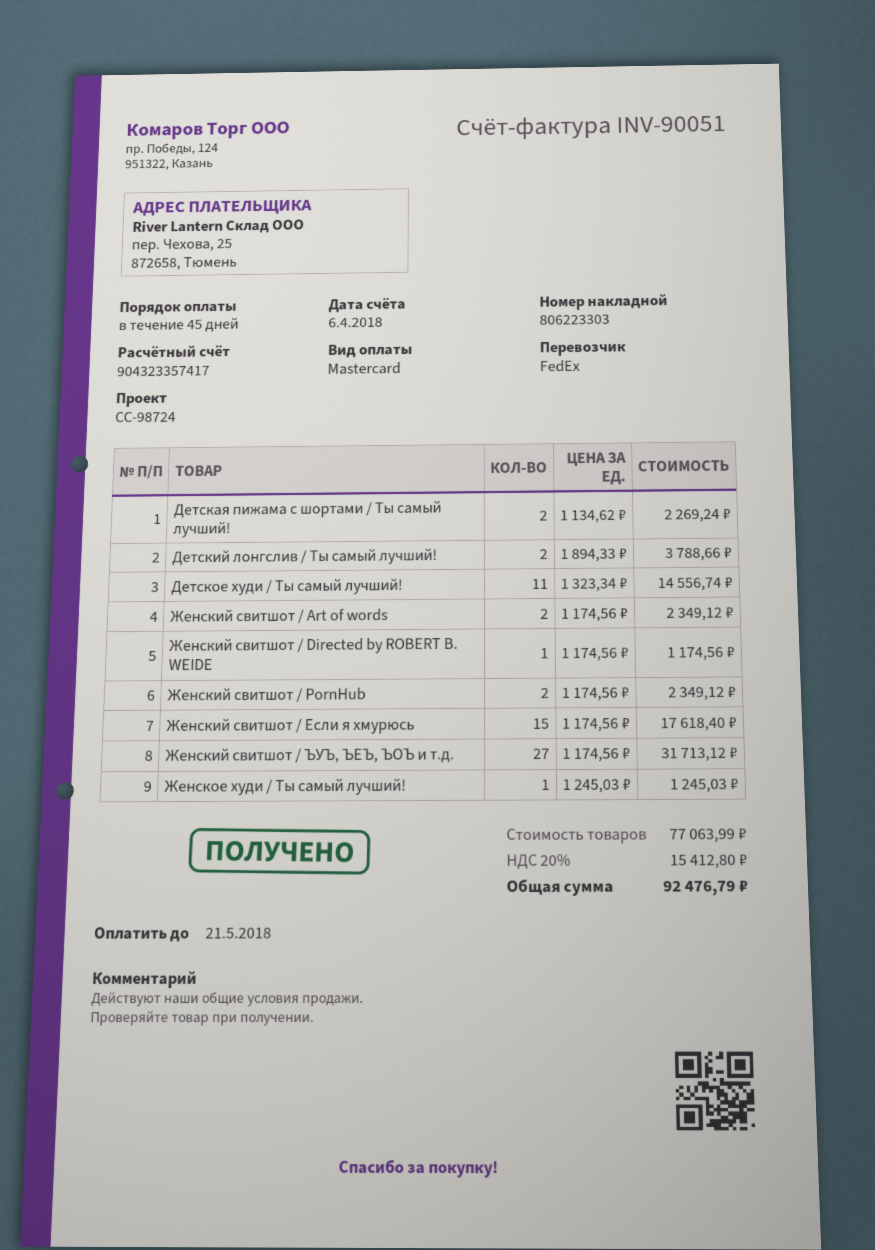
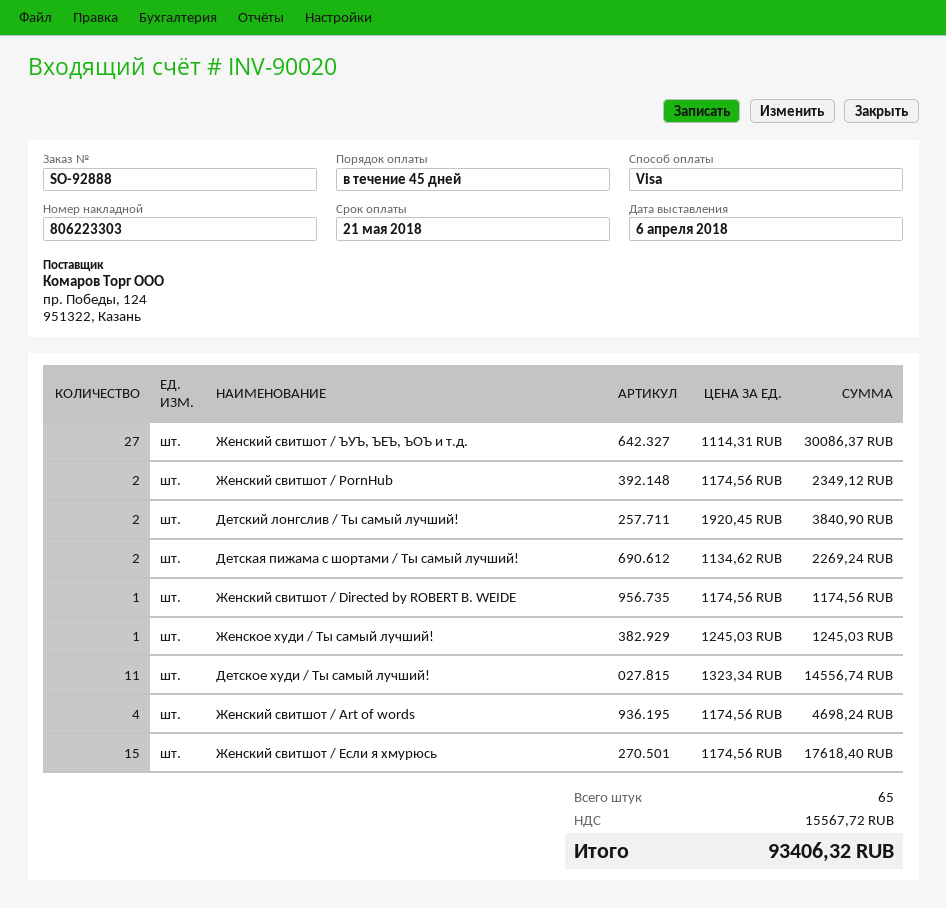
invoice number: INV-90051 -> INV-90020
payment method: Mastercard -> Visa
Детский лонгслив / Ты самый лучший!: 2 x 1894.33 = 3788.66 -> 2 x 1920.45 = 3840.90
Женский свитшот / Art of words: 2 x 1174.56 = 2349.12 -> 4 x 1174.56 = 4698.24
Женский свитшот / ЪУЪ, ЪЕЪ, ЪОЪ и т.д.: 27 x 1174.56 = 31713.12 -> 27 x 1114.31 = 30086.37
tax: 15412.80 -> 15567.72
total: 92476.79 -> 93406.32

